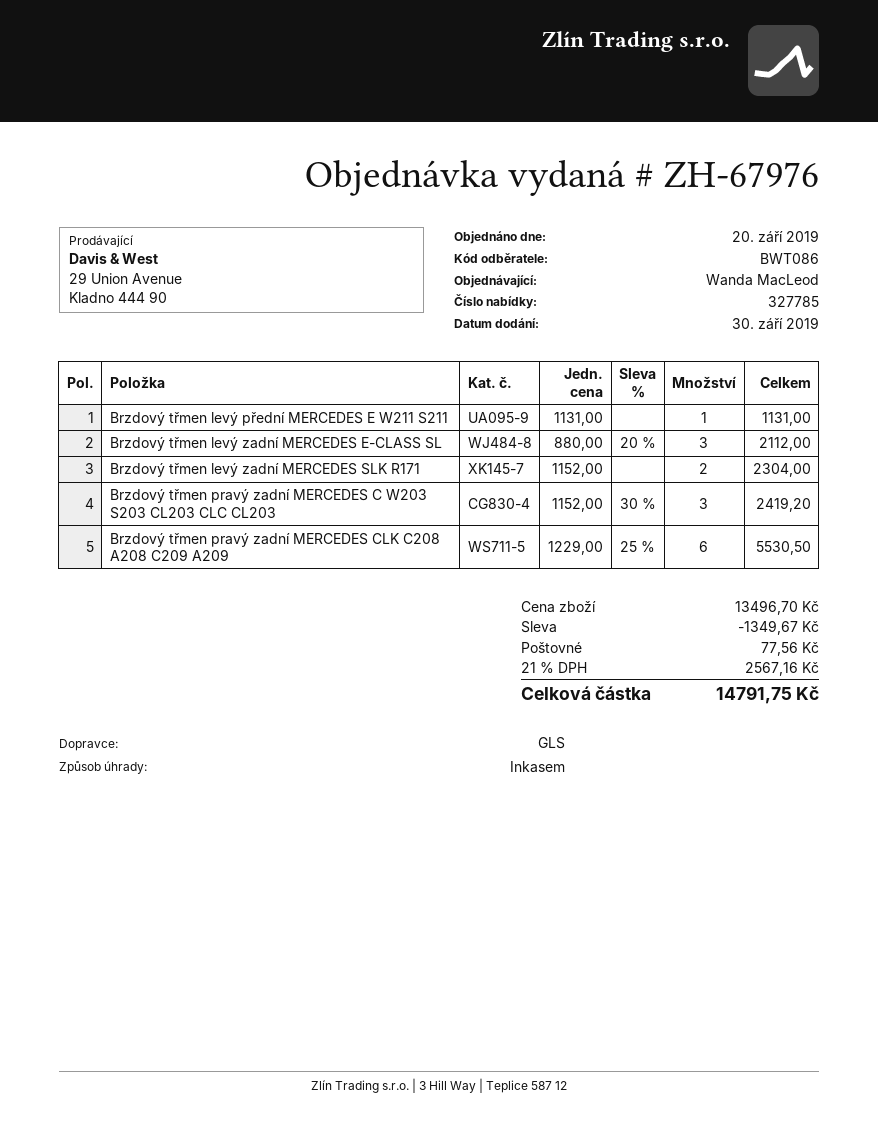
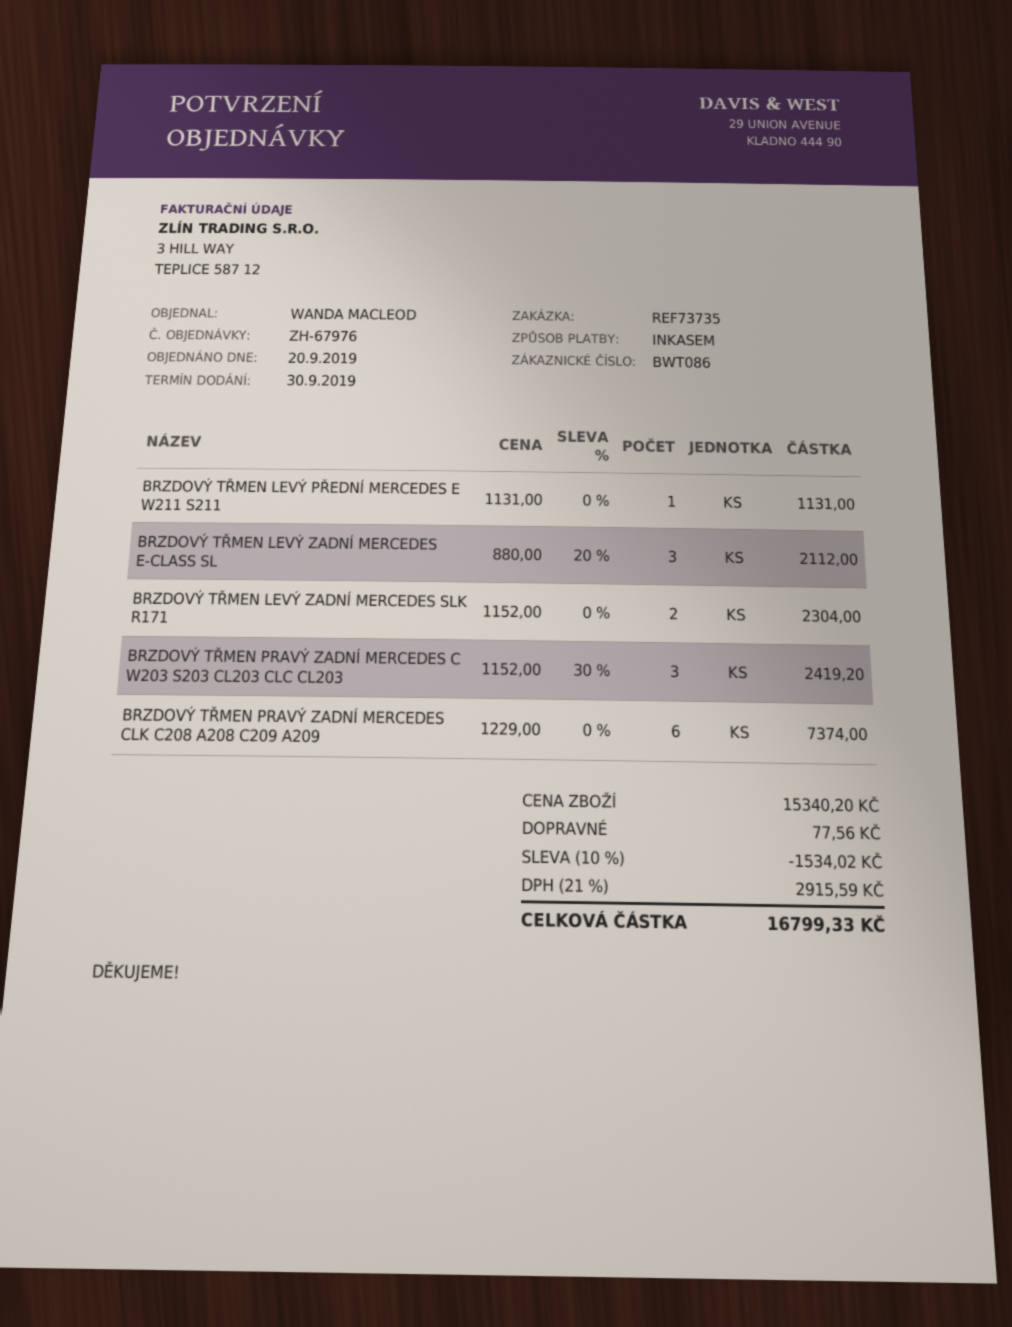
Brzdový třmen pravý zadní MERCEDES CLK C208 A208 C209 A209: 6 x 1229.00 - 25% = 5530.50 -> 6 x 1229.00 = 7374.00
subtotal: 13496.70 -> 15340.20
discount: 1349.67 -> 1534.02
tax: 21% = 2567.16 -> 21% = 2915.59
total: 14791.75 -> 16799.33

